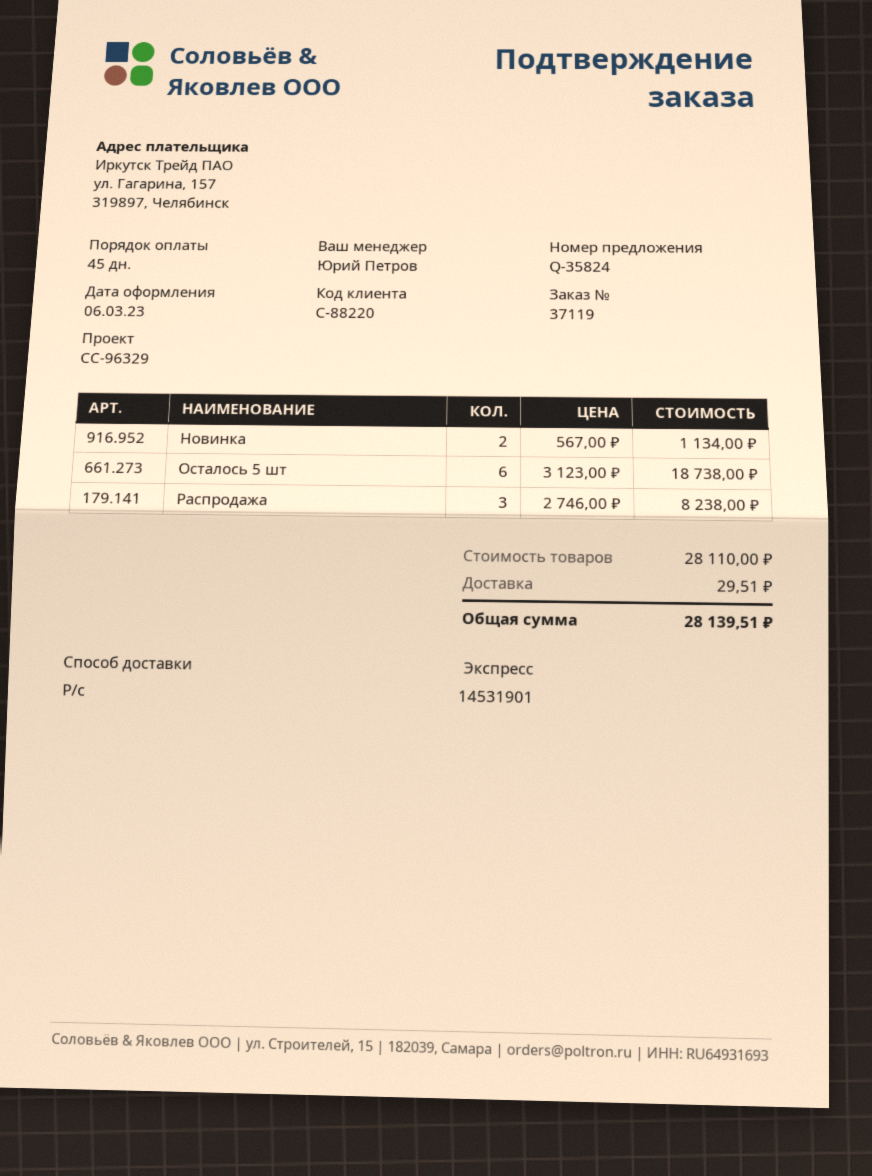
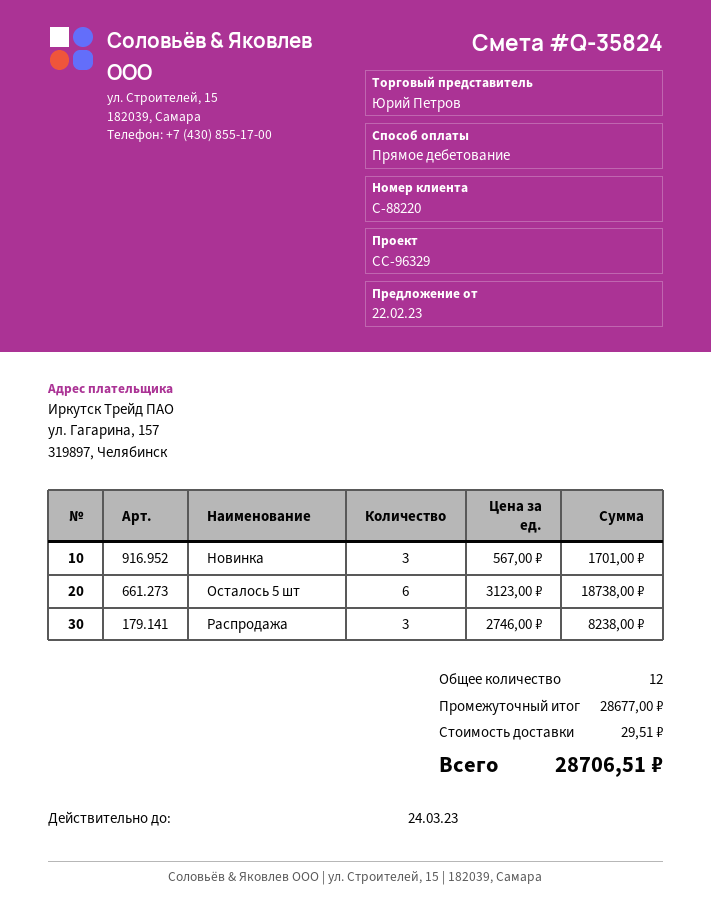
Новинка: 2 x 567.00 = 1134.00 -> 3 x 567.00 = 1701.00
subtotal: 28110.00 -> 28677.00
total: 28139.51 -> 28706.51

